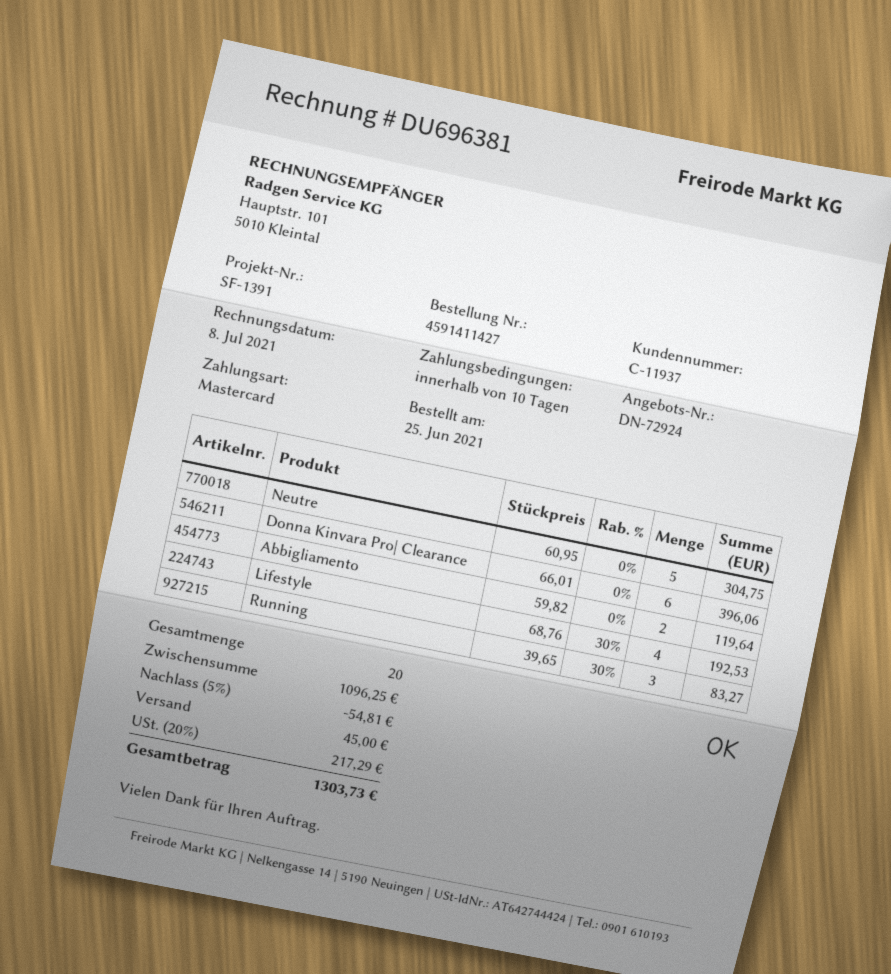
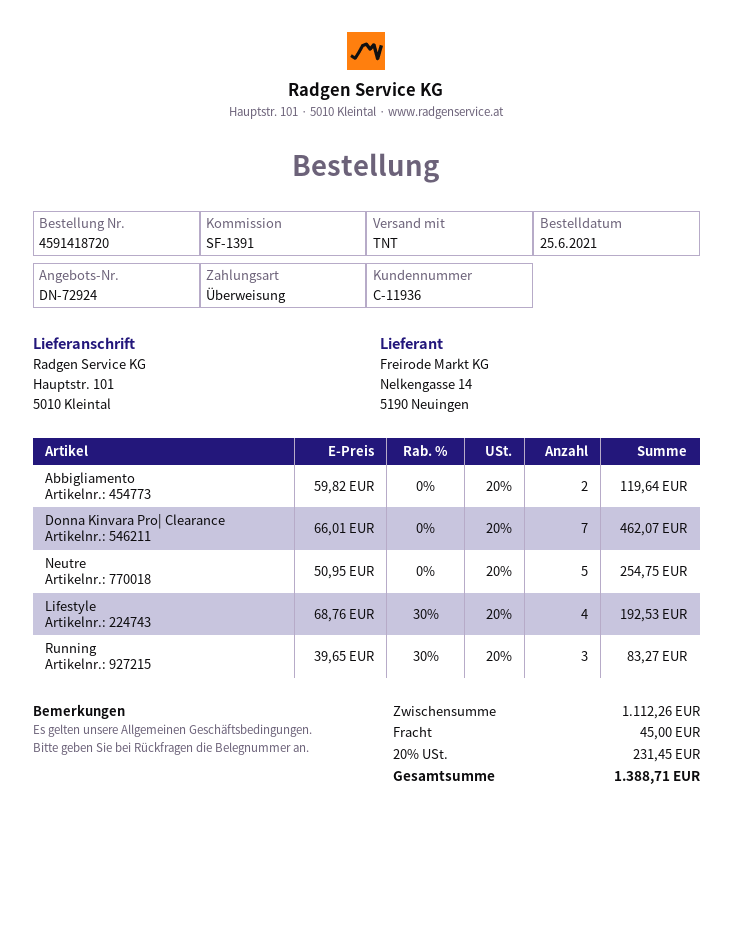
order number: 4591411427 -> 4591418720
customer number: C-11937 -> C-11936
payment method: Mastercard -> bank transfer
Neutre: 5 x 60.95 = 304.75 -> 5 x 50.95 = 254.75
Donna Kinvara Pro| Clearance: 6 x 66.01 = 396.06 -> 7 x 66.01 = 462.07
subtotal: 1096.25 -> 1112.26
discount: 5% = 54.81 -> none
tax: 20% = 217.29 -> 20% = 231.45
total: 1303.73 -> 1388.71

